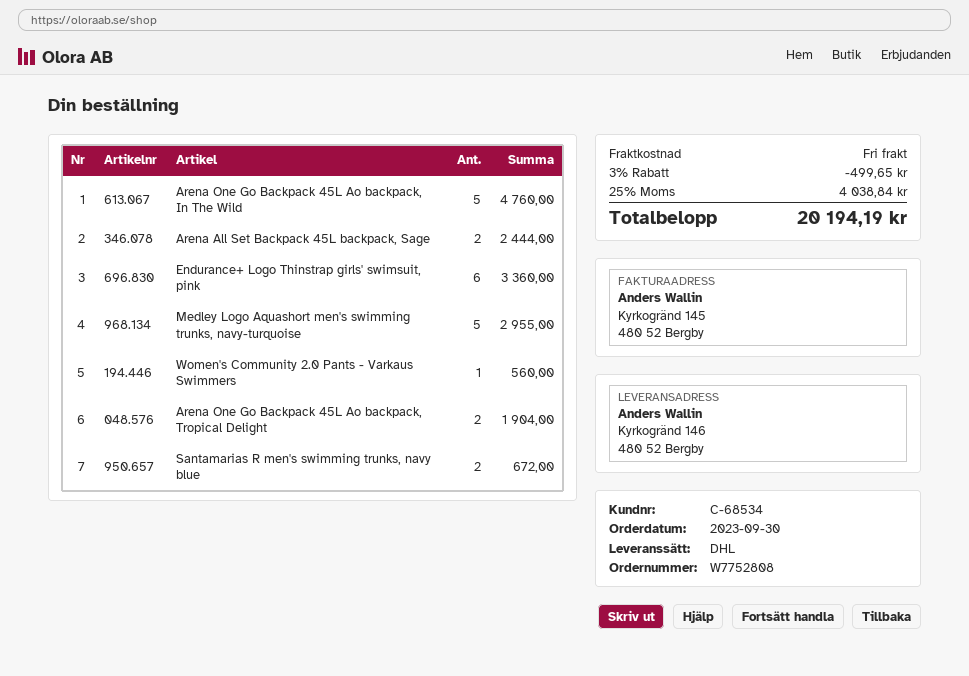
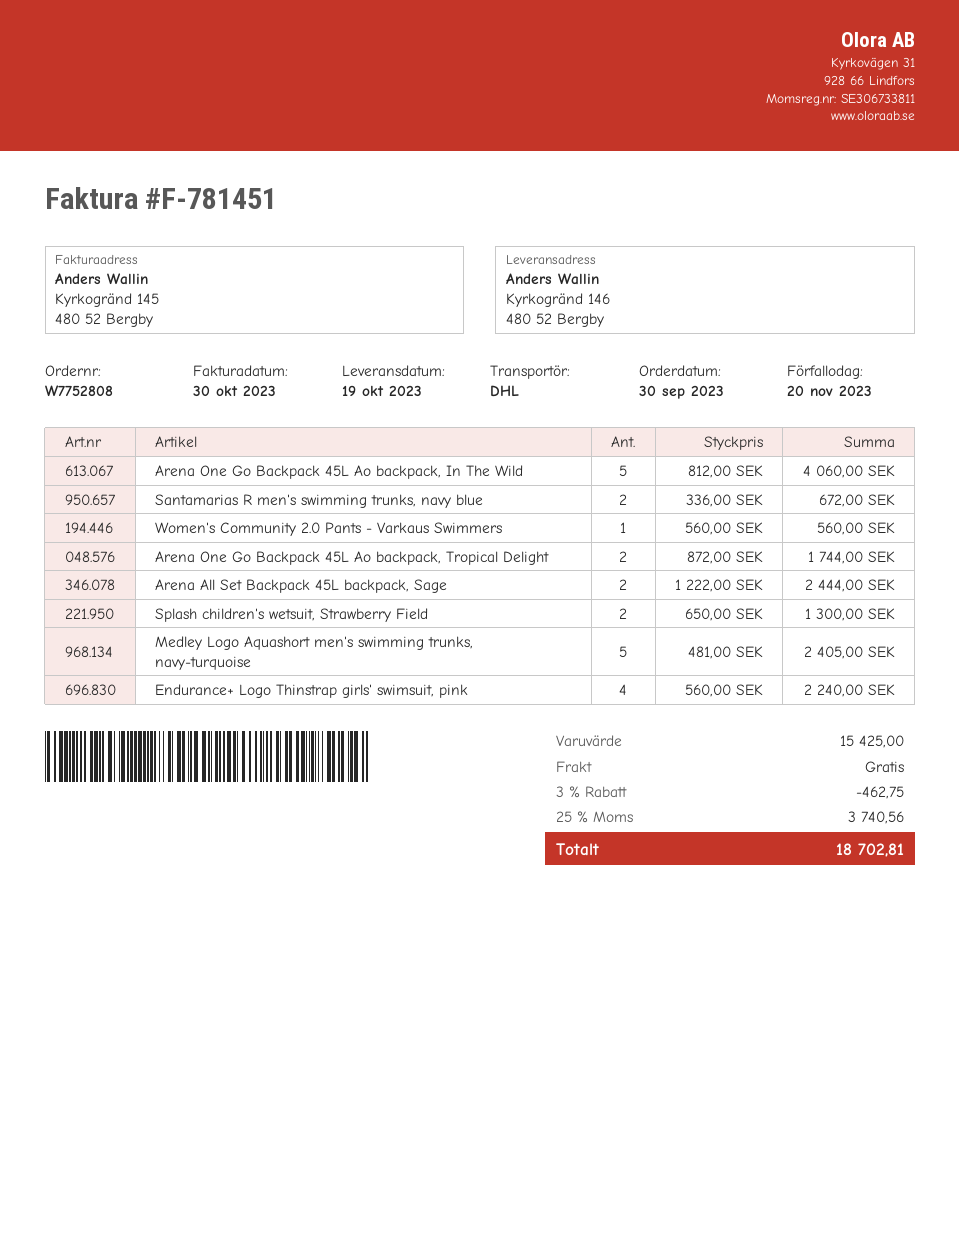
Arena One Go Backpack 45L Ao backpack, In The Wild: 5 for 4760.00 -> 5 for 4060.00
Endurance+ Logo Thinstrap girls' swimsuit, pink: 6 for 3360.00 -> 4 for 2240.00
Medley Logo Aquashort men's swimming trunks, navy-turquoise: 5 for 2955.00 -> 5 for 2405.00
Arena One Go Backpack 45L Ao backpack, Tropical Delight: 2 for 1904.00 -> 2 for 1744.00
Splash children's wetsuit, Strawberry Field: none -> 2 for 1300.00
discount: 3% = 499.65 -> 3% = 462.75
tax: 25% = 4038.84 -> 25% = 3740.56
total: 20194.19 -> 18702.81

